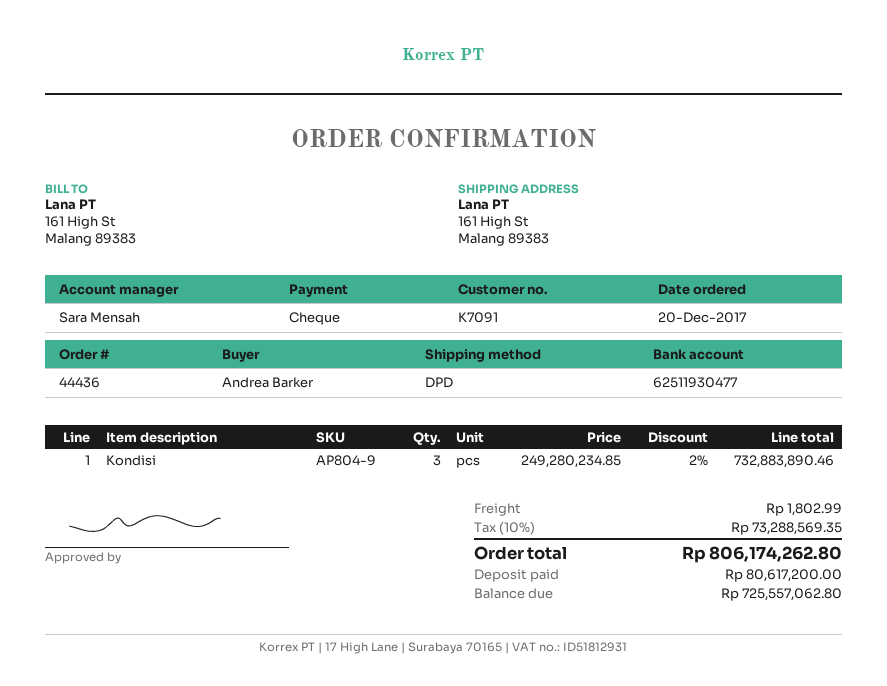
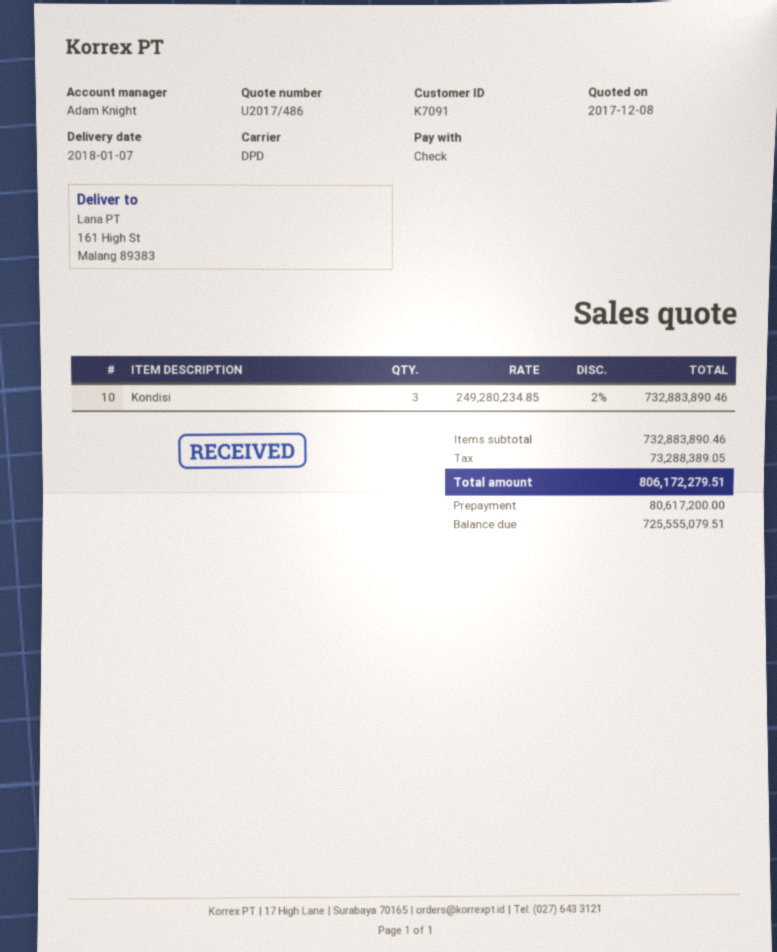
sales rep: Sara Mensah -> Adam Knight
shipping: 1802.99 -> none
tax: 73288569.35 -> 73288389.05
total: 806174262.80 -> 806172279.51
balance: 725557062.80 -> 725555079.51

